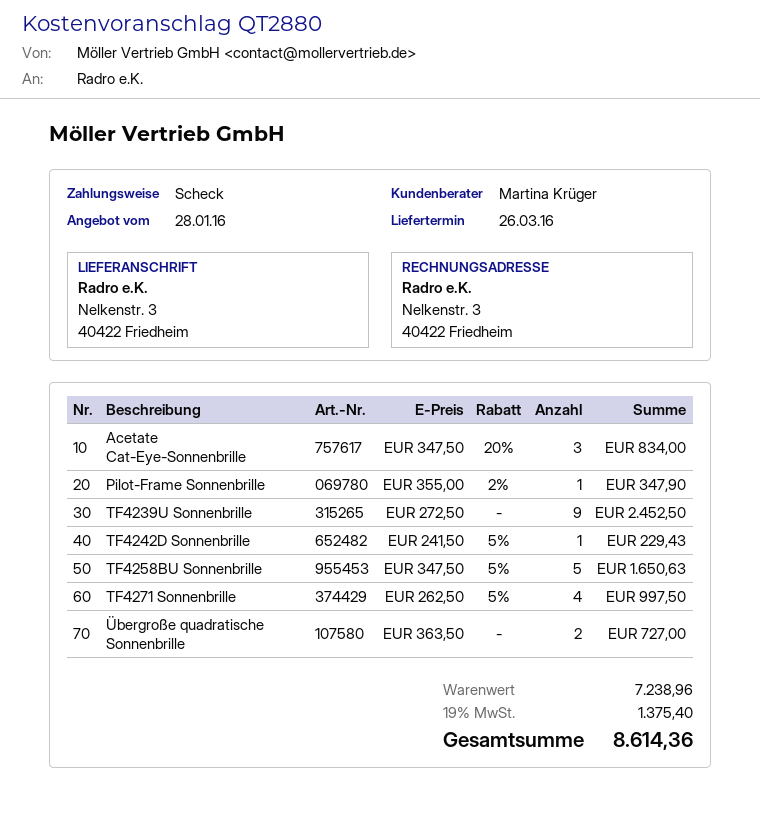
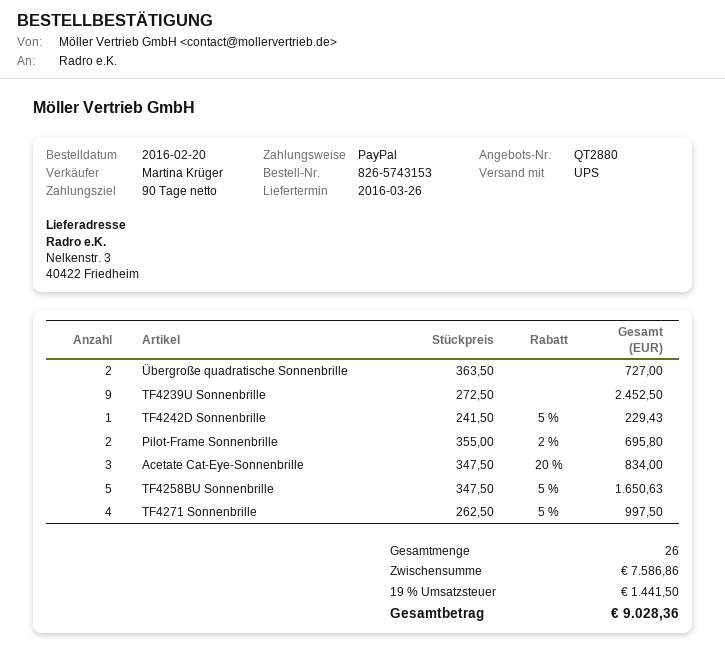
payment method: cheque -> PayPal
Pilot-Frame Sonnenbrille: 1 x 355.00 - 2% = 347.90 -> 2 x 355.00 - 2% = 695.80
subtotal: 7238.96 -> 7586.86
tax: 19% = 1375.40 -> 19% = 1441.50
total: 8614.36 -> 9028.36

